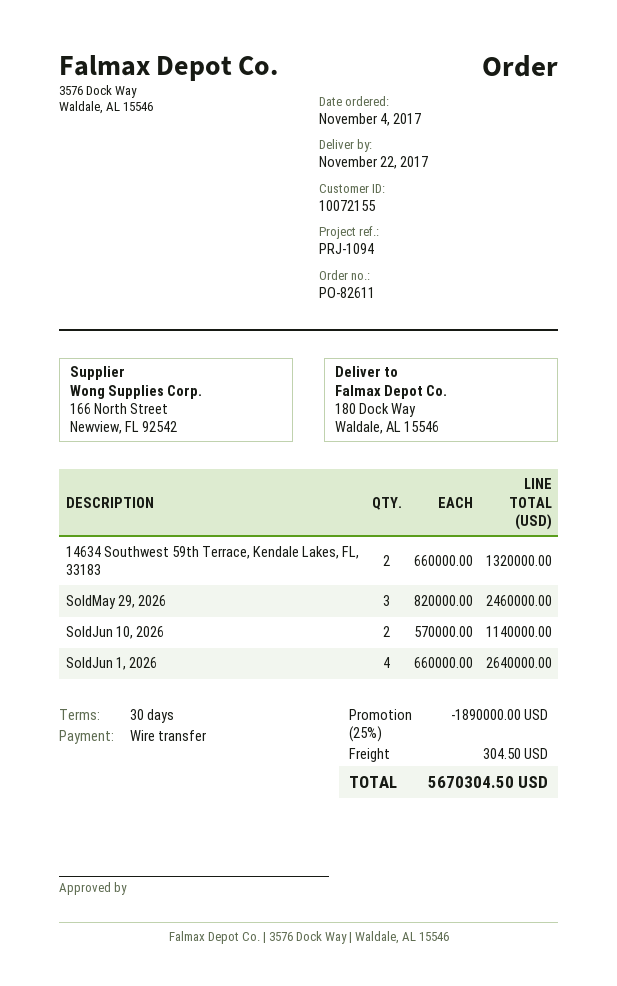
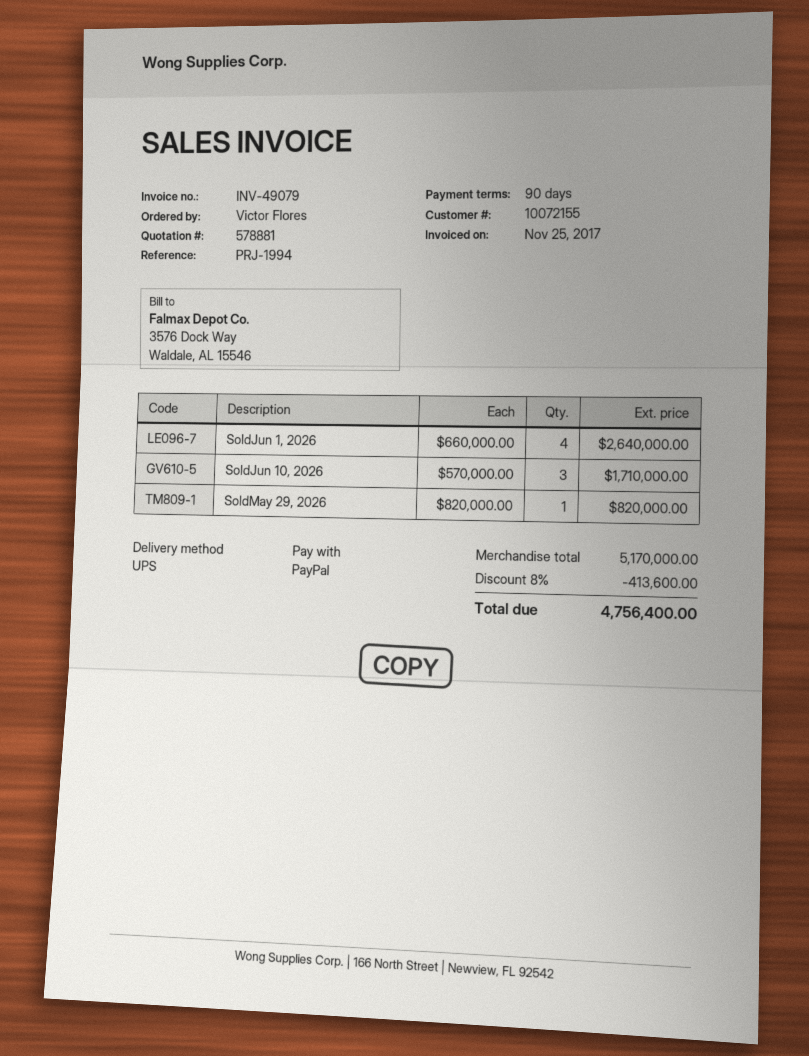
payment terms: 30 days -> 90 days
reference: PRJ-1094 -> PRJ-1994
payment method: bank transfer -> PayPal
14634 Southwest 59th Terrace, Kendale Lakes, FL, 33183: 2 x 660000.00 = 1320000.00 -> none
SoldMay 29, 2026: 3 x 820000.00 = 2460000.00 -> 1 x 820000.00 = 820000.00
SoldJun 10, 2026: 2 x 570000.00 = 1140000.00 -> 3 x 570000.00 = 1710000.00
discount: 25% = 1890000.00 -> 8% = 413600.00
shipping: 304.50 -> none
total: 5670304.50 -> 4756400.00

